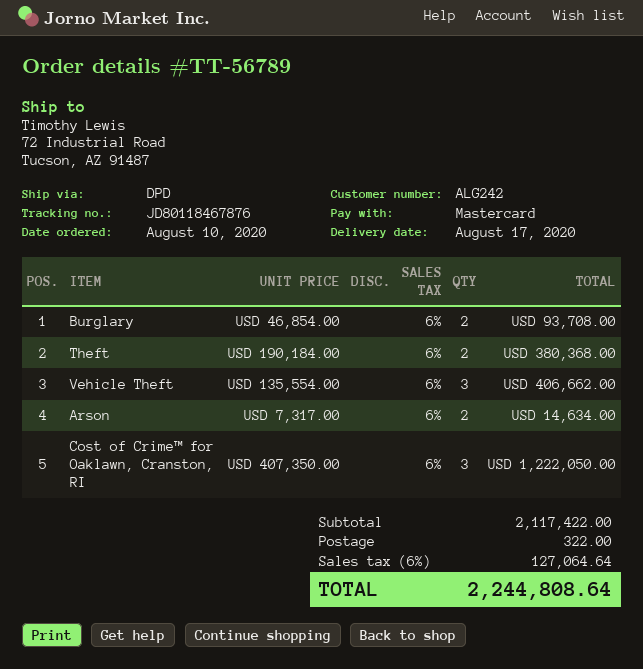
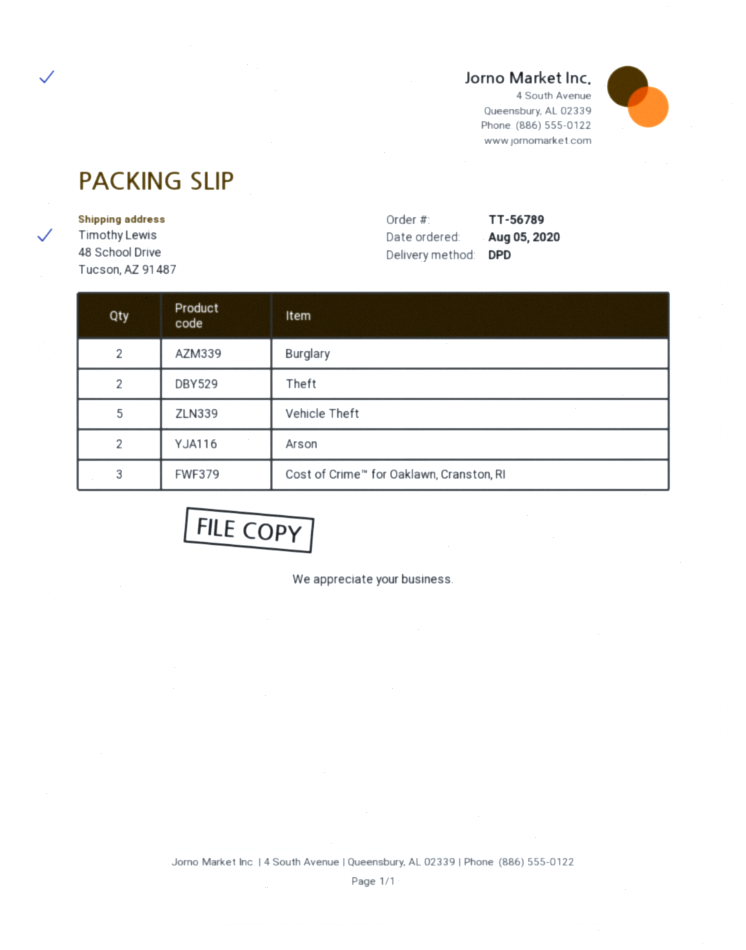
order date: 2020-08-10 -> 2020-08-05
ship to: 72 Industrial Road, Tucson, AZ 91487 -> 48 School Drive, Tucson, AZ 91487
Vehicle Theft: 3 -> 5

